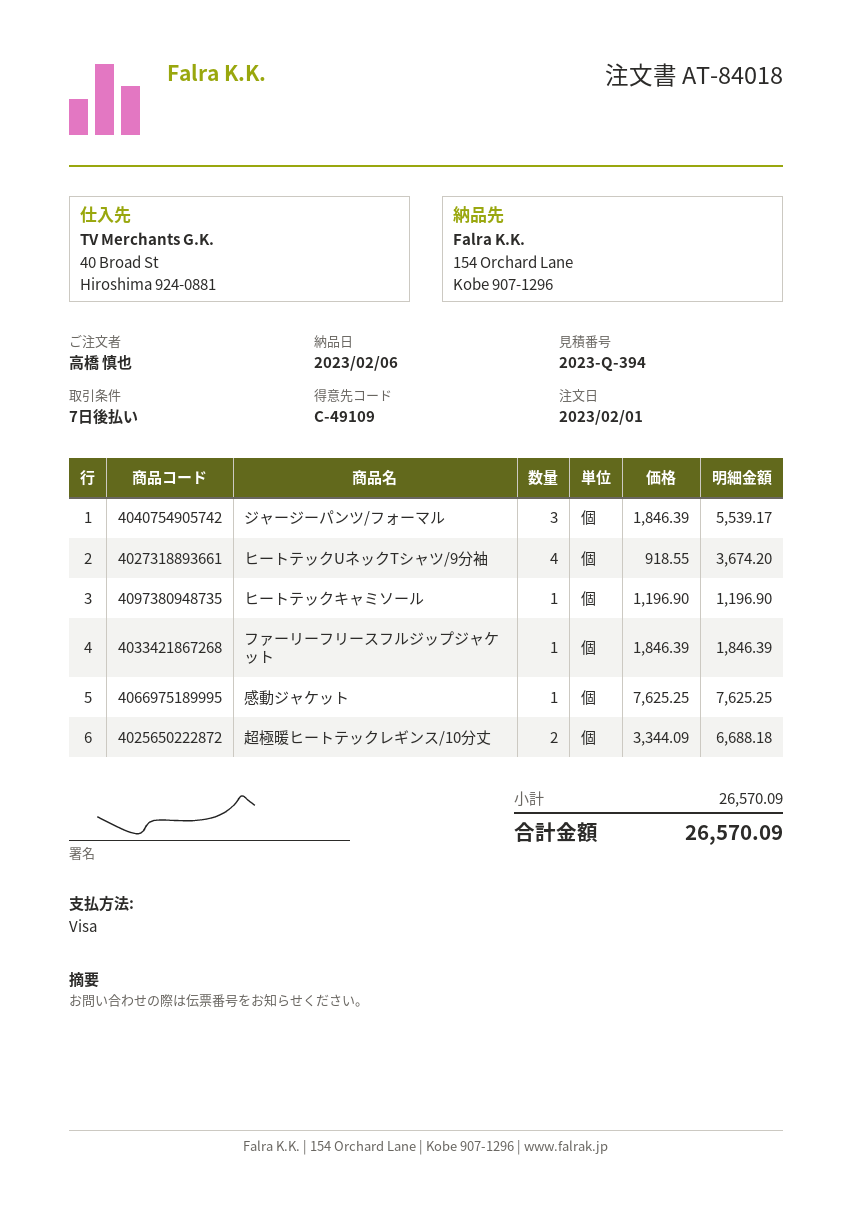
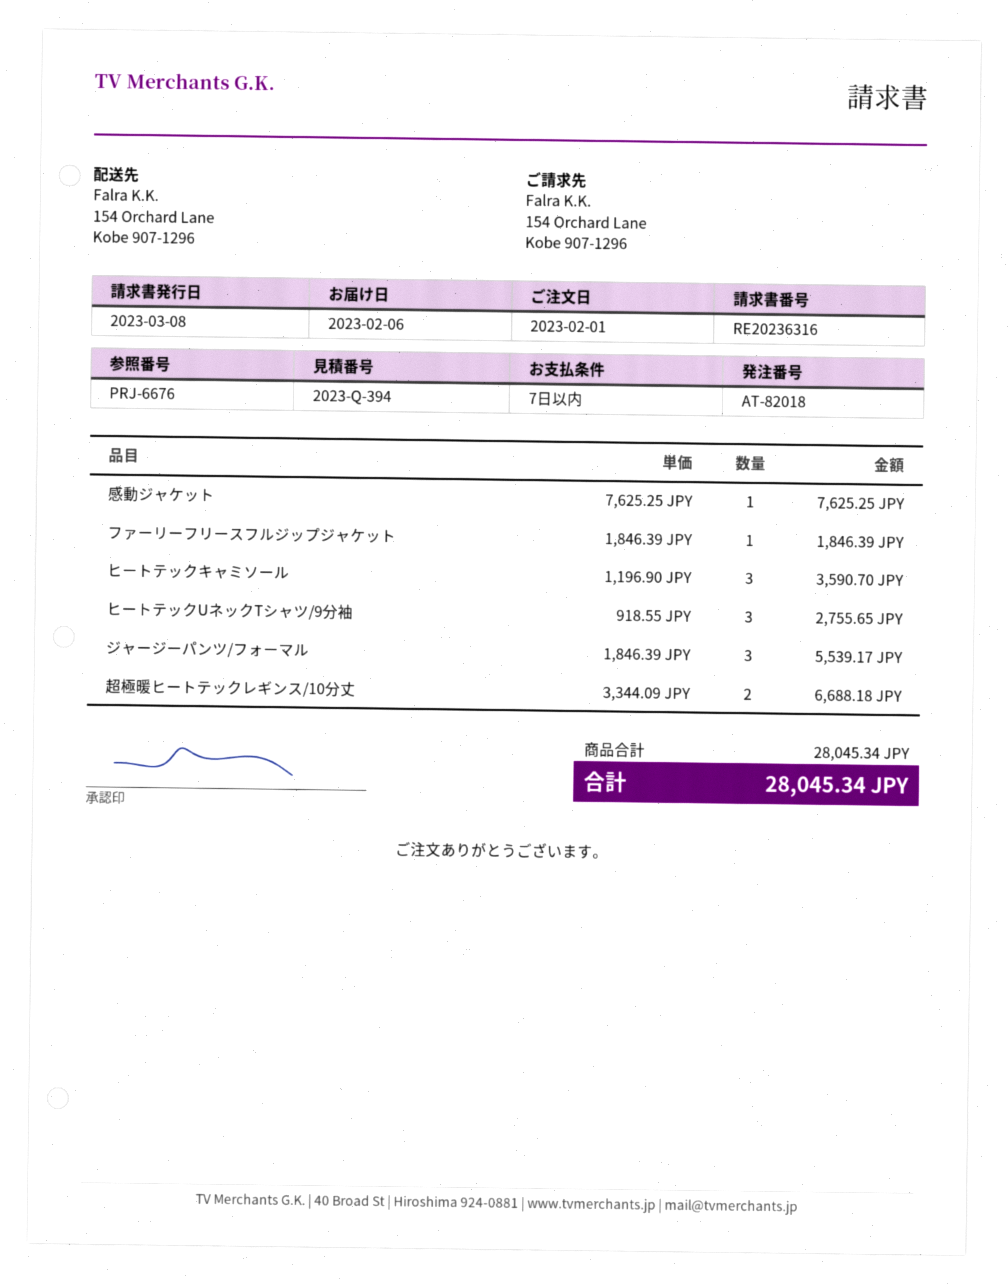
order number: AT-84018 -> AT-82018
ヒートテックUネックTシャツ/9分袖: 4 x 918.55 = 3674.20 -> 3 x 918.55 = 2755.65
ヒートテックキャミソール: 1 x 1196.90 = 1196.90 -> 3 x 1196.90 = 3590.70
subtotal: 26570.09 -> 28045.34
total: 26570.09 -> 28045.34

